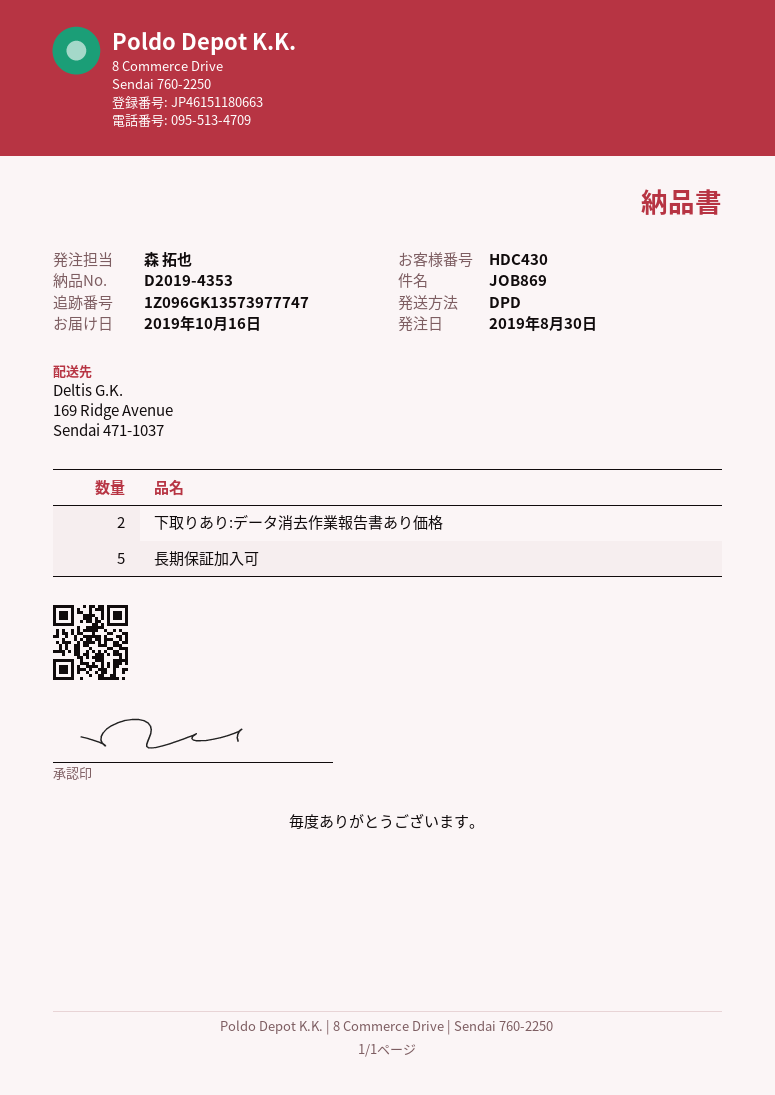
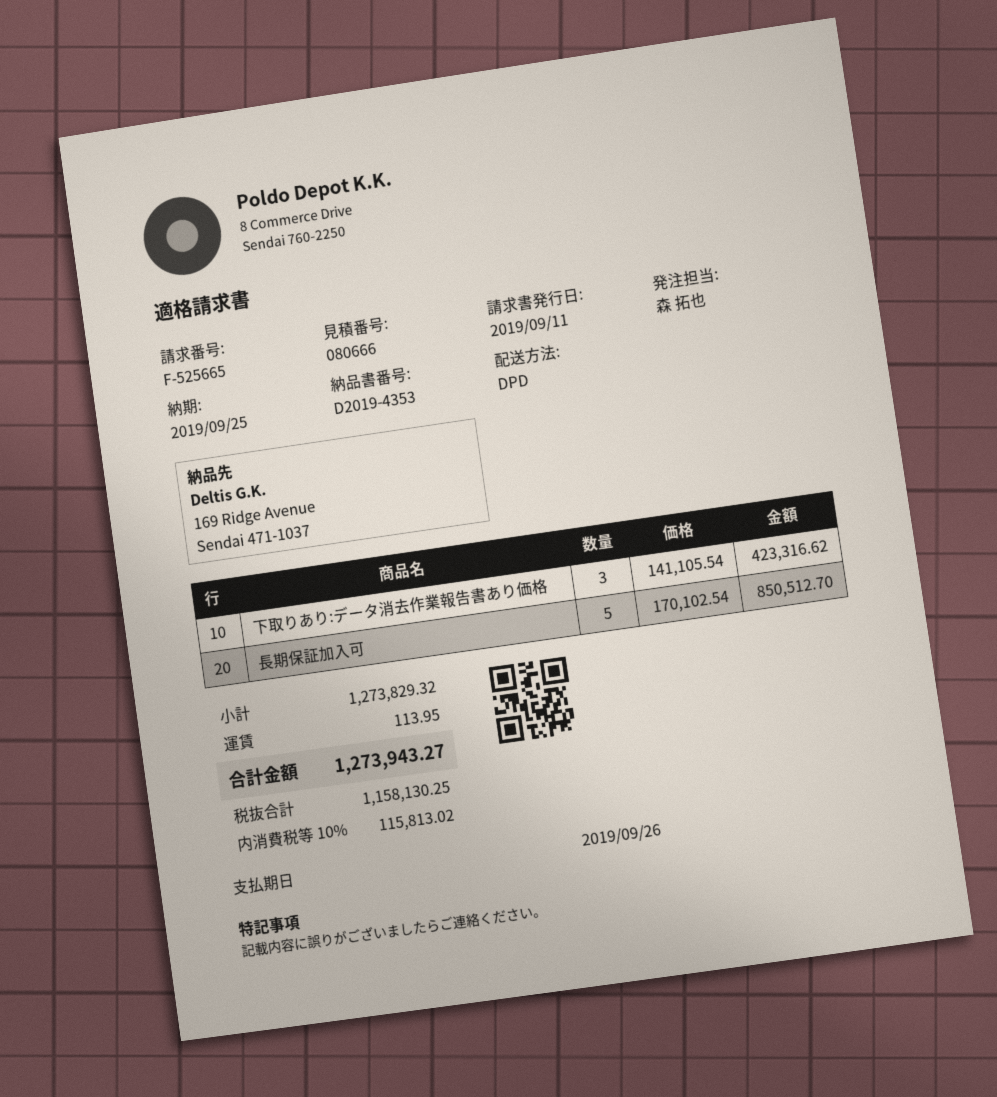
delivery date: 2019-10-16 -> 2019-09-25
下取りあり:データ消去作業報告書あり価格: 2 -> 3

